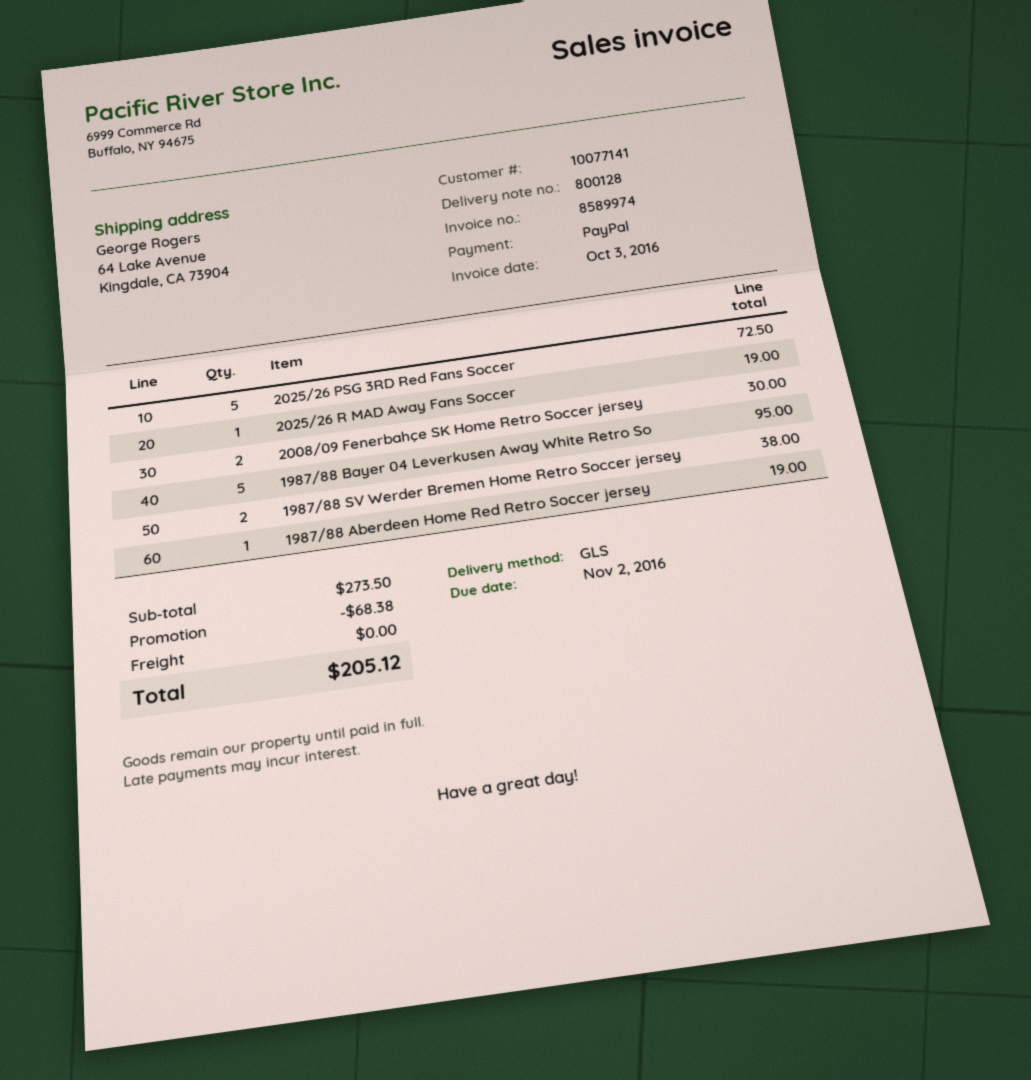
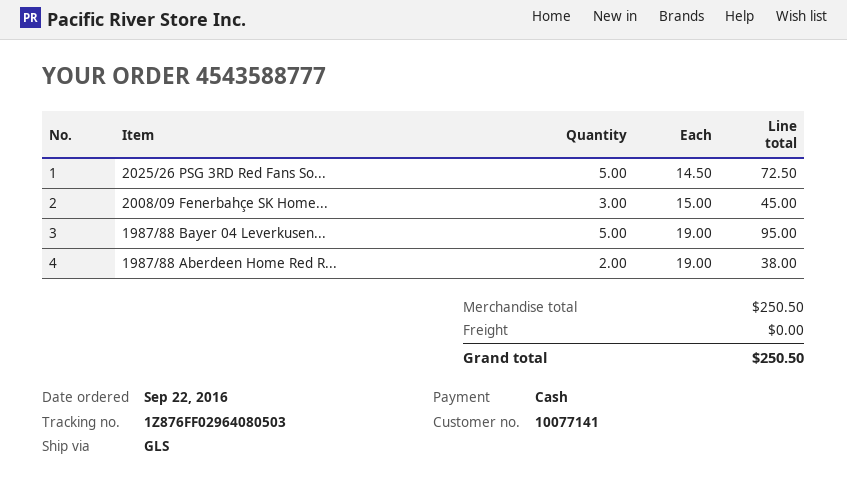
payment method: PayPal -> cash
2025/26 R MAD Away Fans Soccer: 1 for 19.00 -> none
2008/09 Fenerbahçe SK Home Retro Soccer jersey: 2 for 30.00 -> 3 for 45.00
1987/88 SV Werder Bremen Home Retro Soccer jersey: 2 for 38.00 -> none
1987/88 Aberdeen Home Red Retro Soccer jersey: 1 for 19.00 -> 2 for 38.00
subtotal: 273.50 -> 250.50
discount: 68.38 -> none
total: 205.12 -> 250.50

